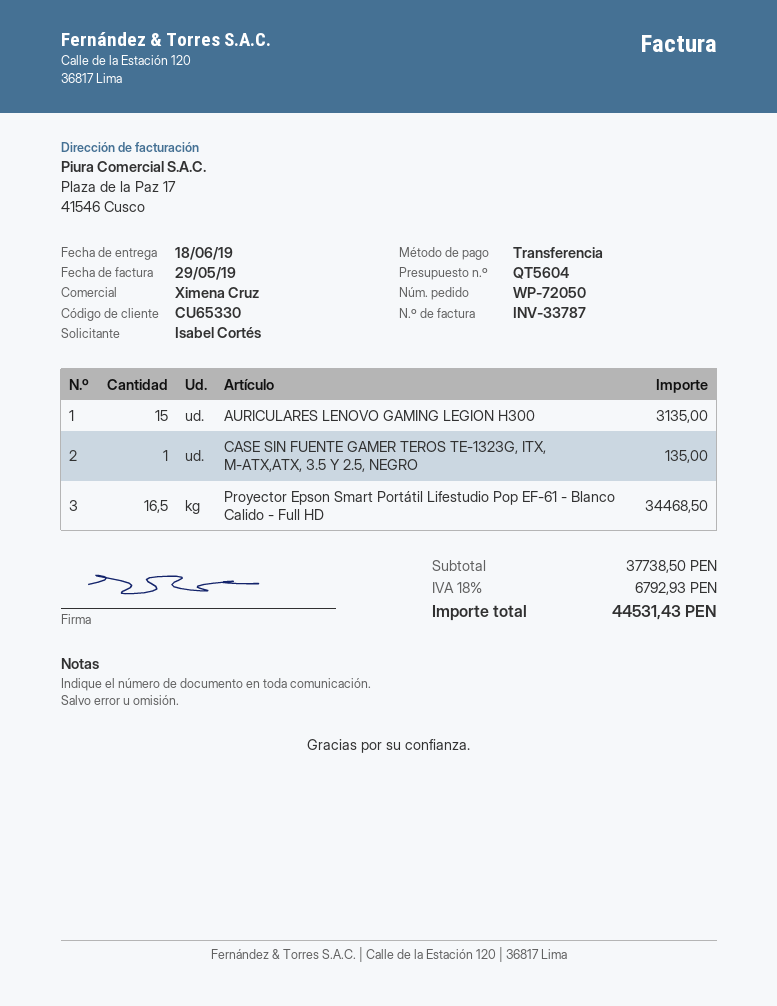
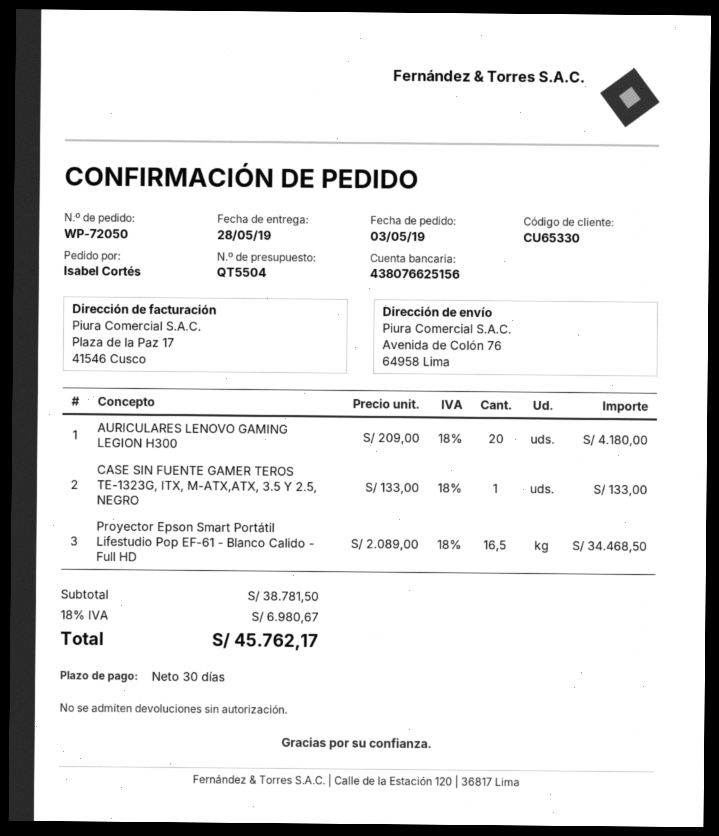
quote number: QT5604 -> QT5504
delivery date: 2019-06-18 -> 2019-05-28
AURICULARES LENOVO GAMING LEGION H300: 15 for 3135.00 -> 20 for 4180.00
CASE SIN FUENTE GAMER TEROS TE-1323G, ITX, M-ATX,ATX, 3.5 Y 2.5, NEGRO: 1 for 135.00 -> 1 for 133.00
subtotal: 37738.50 -> 38781.50
tax: 18% = 6792.93 -> 18% = 6980.67
total: 44531.43 -> 45762.17

